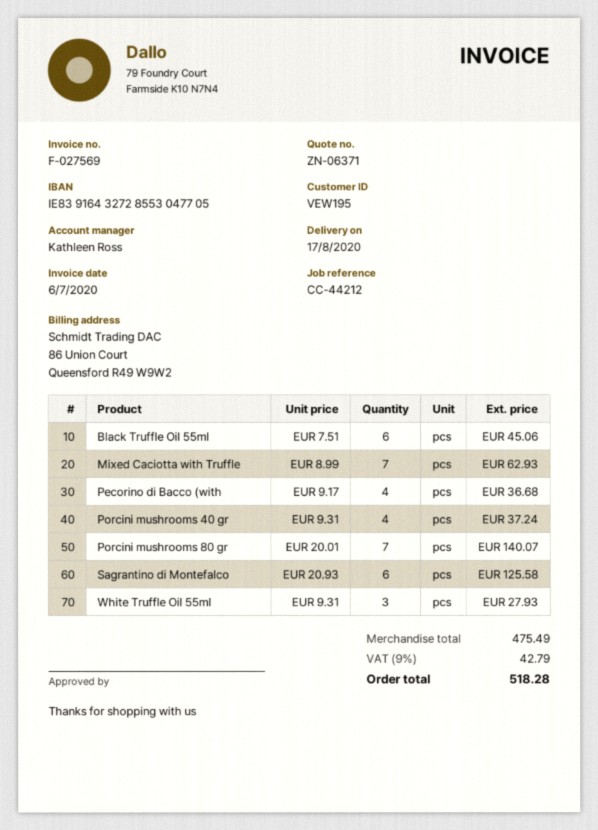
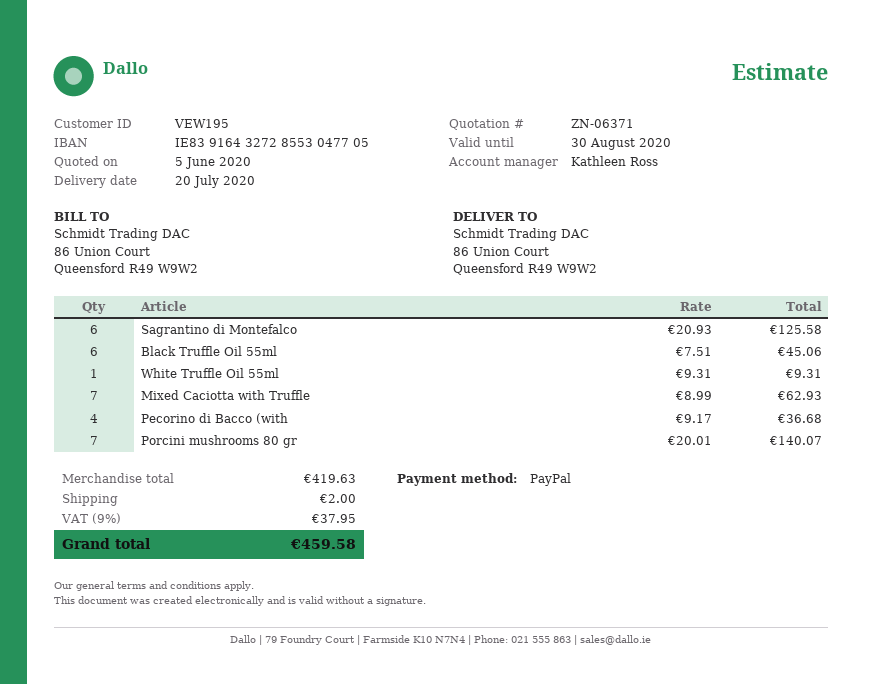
delivery date: 2020-08-17 -> 2020-07-20
Porcini mushrooms 40 gr: 4 x 9.31 = 37.24 -> none
White Truffle Oil 55ml: 3 x 9.31 = 27.93 -> 1 x 9.31 = 9.31
subtotal: 475.49 -> 419.63
shipping: none -> 2.00
tax: 9% = 42.79 -> 9% = 37.95
total: 518.28 -> 459.58

